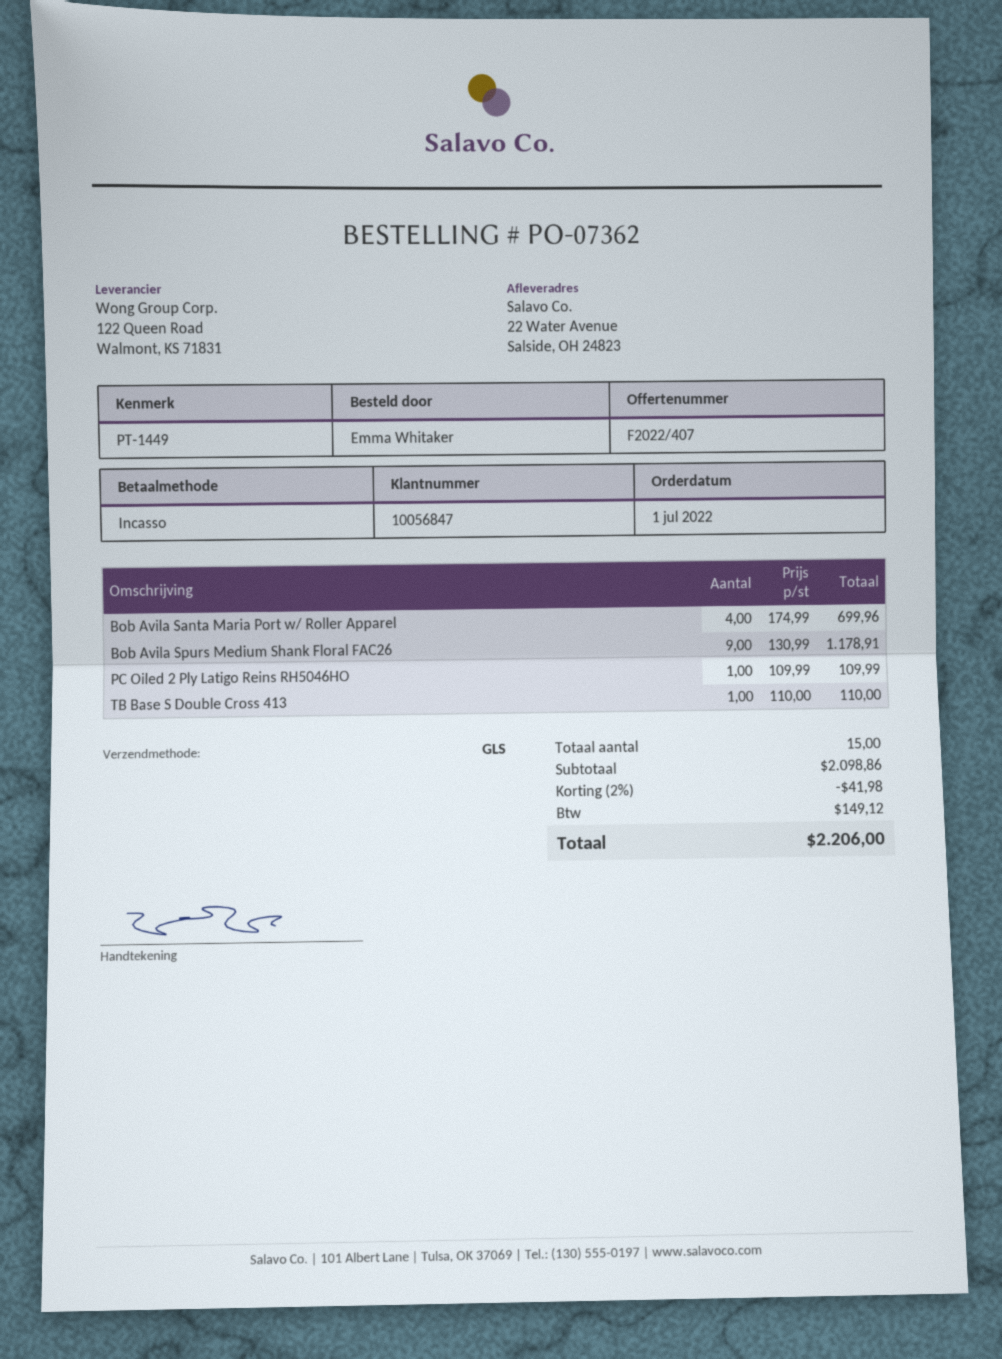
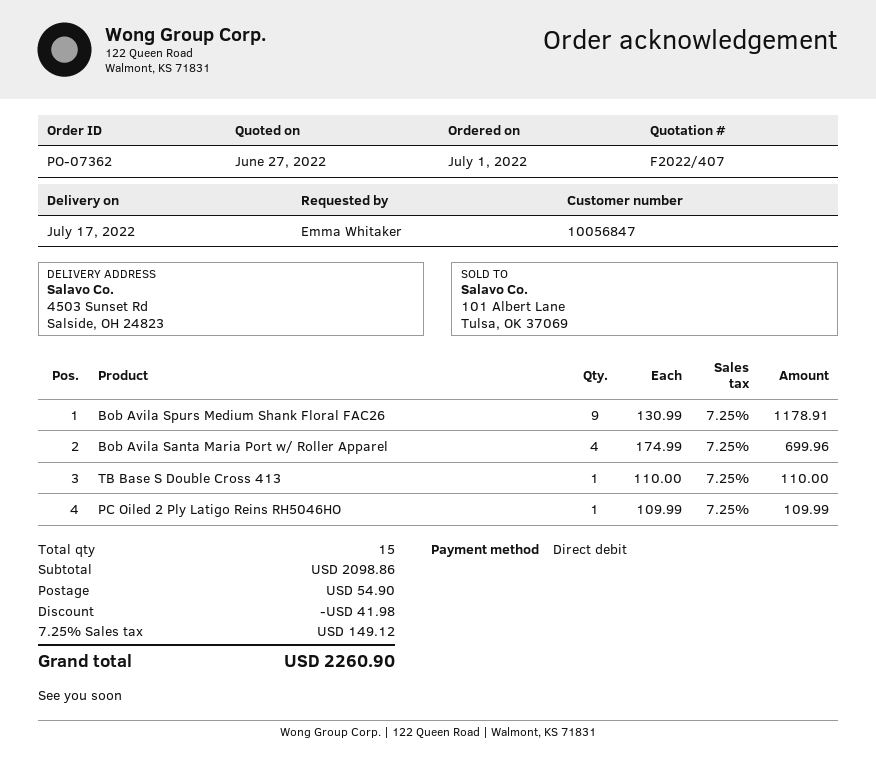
ship to: 22 Water Avenue, Salside, OH 24823 -> 4503 Sunset Rd, Salside, OH 24823
shipping: none -> 54.90
total: 2206.00 -> 2260.90

